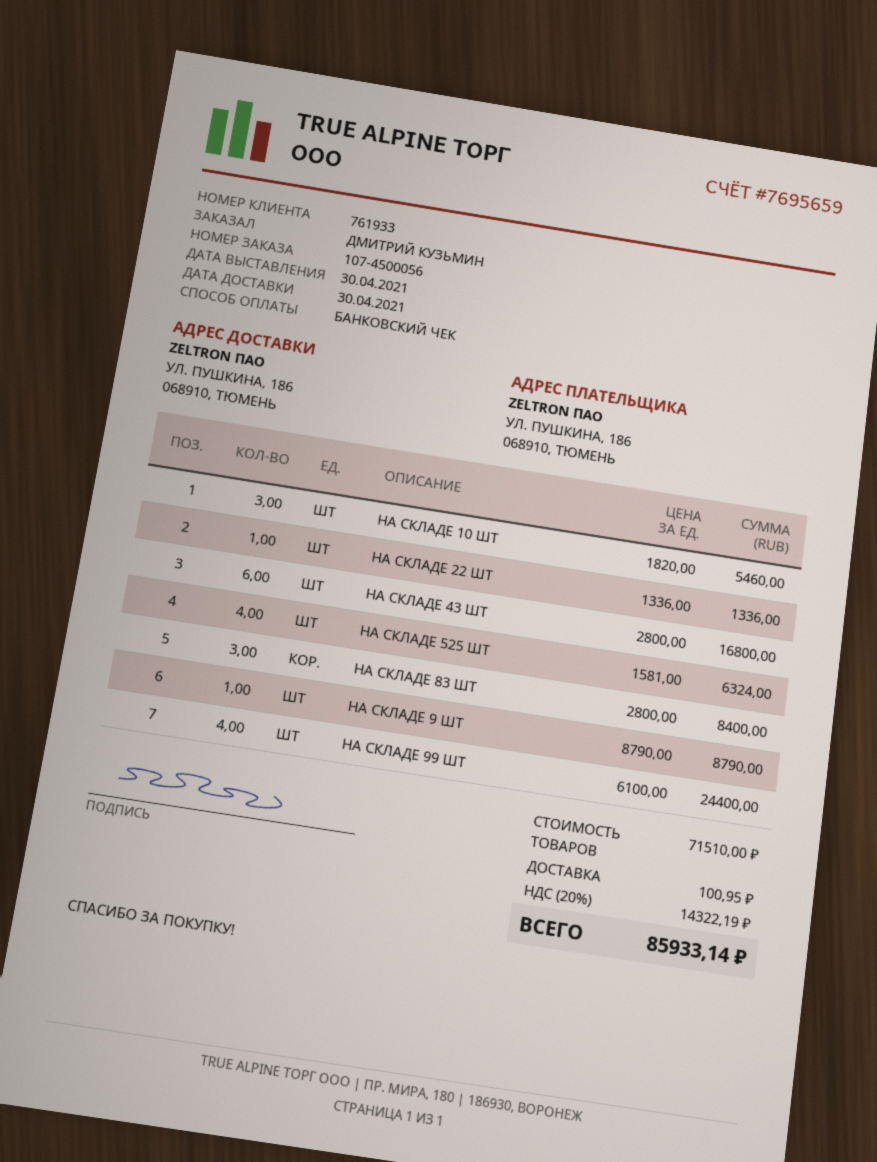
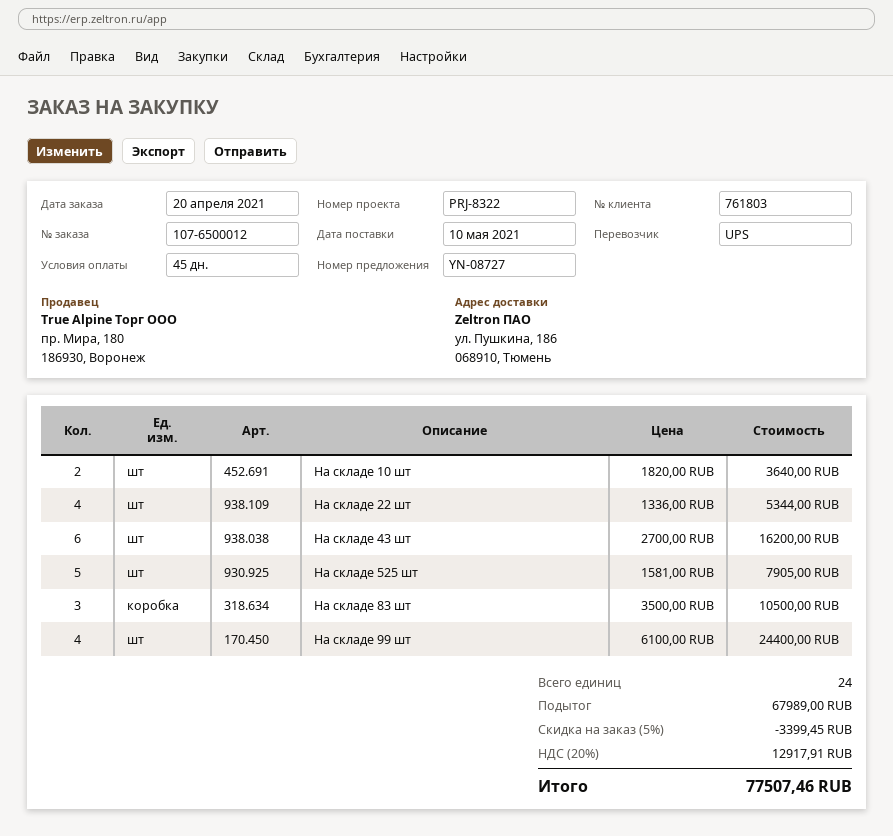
order number: 107-4500056 -> 107-6500012
delivery date: 2021-04-30 -> 2021-05-10
customer number: 761933 -> 761803
НА СКЛАДЕ 10 ШТ: 3 x 1820.00 = 5460.00 -> 2 x 1820.00 = 3640.00
НА СКЛАДЕ 22 ШТ: 1 x 1336.00 = 1336.00 -> 4 x 1336.00 = 5344.00
НА СКЛАДЕ 43 ШТ: 6 x 2800.00 = 16800.00 -> 6 x 2700.00 = 16200.00
НА СКЛАДЕ 525 ШТ: 4 x 1581.00 = 6324.00 -> 5 x 1581.00 = 7905.00
НА СКЛАДЕ 83 ШТ: 3 x 2800.00 = 8400.00 -> 3 x 3500.00 = 10500.00
НА СКЛАДЕ 9 ШТ: 1 x 8790.00 = 8790.00 -> none
subtotal: 71510.00 -> 67989.00
discount: none -> 5% = 3399.45
shipping: 100.95 -> none
tax: 20% = 14322.19 -> 20% = 12917.91
total: 85933.14 -> 77507.46

